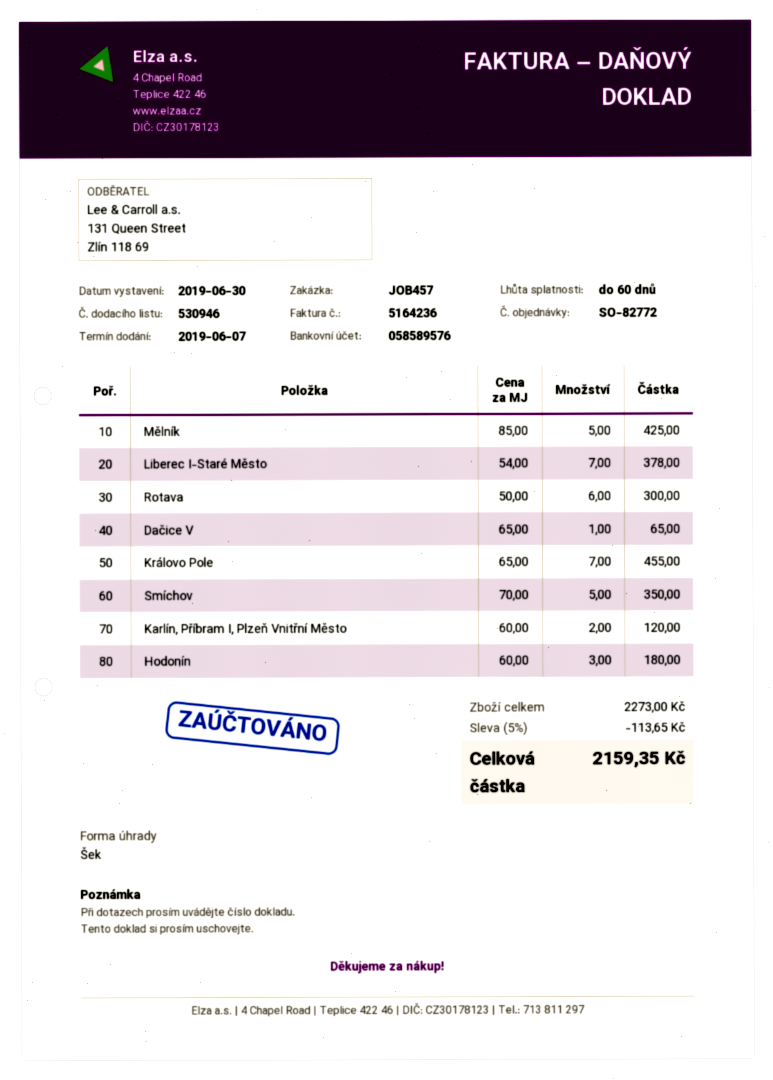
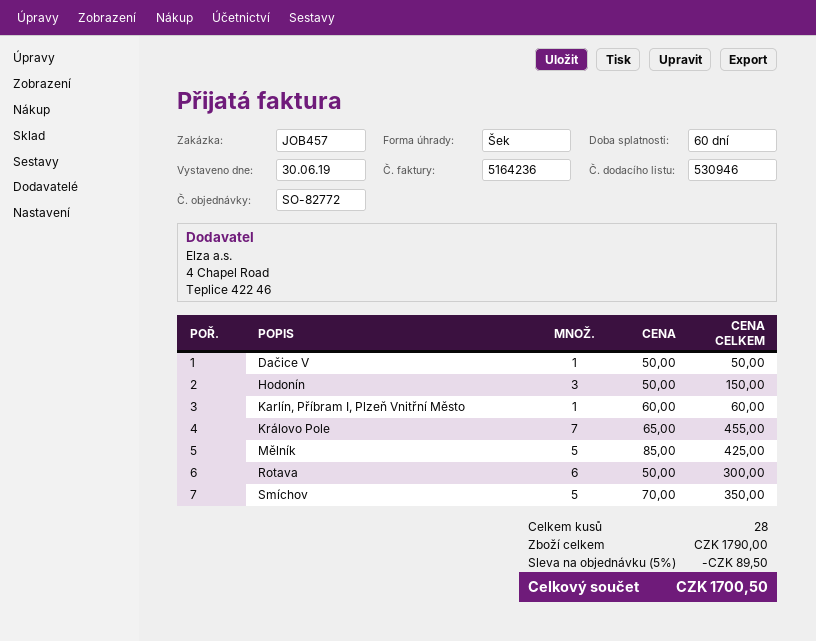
Liberec I-Staré Město: 7 x 54.00 = 378.00 -> none
Dačice V: 1 x 65.00 = 65.00 -> 1 x 50.00 = 50.00
Karlín, Příbram I, Plzeň Vnitřní Město: 2 x 60.00 = 120.00 -> 1 x 60.00 = 60.00
Hodonín: 3 x 60.00 = 180.00 -> 3 x 50.00 = 150.00
subtotal: 2273.00 -> 1790.00
discount: 5% = 113.65 -> 5% = 89.50
total: 2159.35 -> 1700.50

